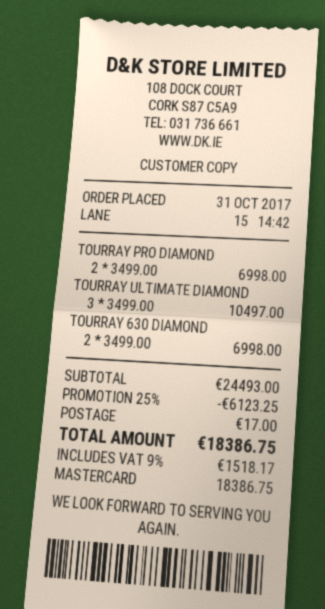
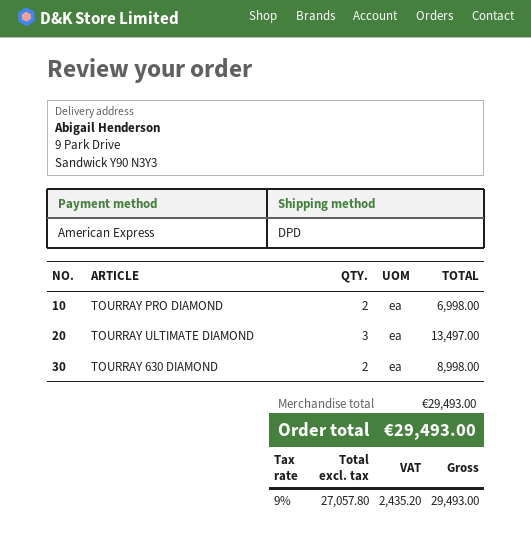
payment method: Mastercard -> American Express
TOURRAY ULTIMATE DIAMOND: 3 for 10497.00 -> 3 for 13497.00
TOURRAY 630 DIAMOND: 2 for 6998.00 -> 2 for 8998.00
subtotal: 24493.00 -> 29493.00
discount: 25% = 6123.25 -> none
shipping: 17.00 -> none
tax: 9% = 1518.17 -> 9% = 2435.20
total: 18386.75 -> 29493.00

